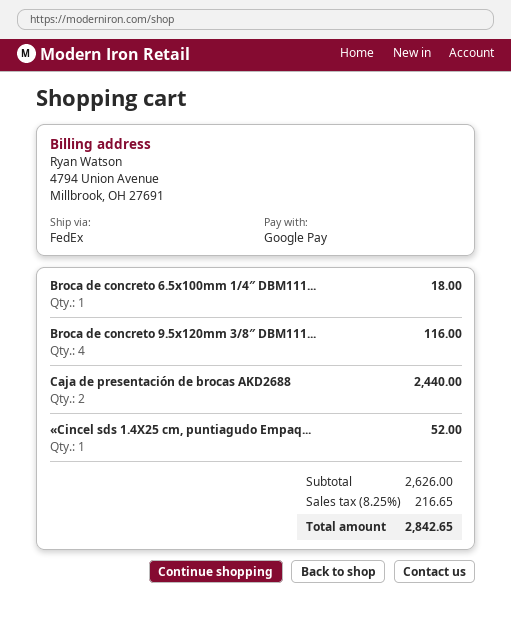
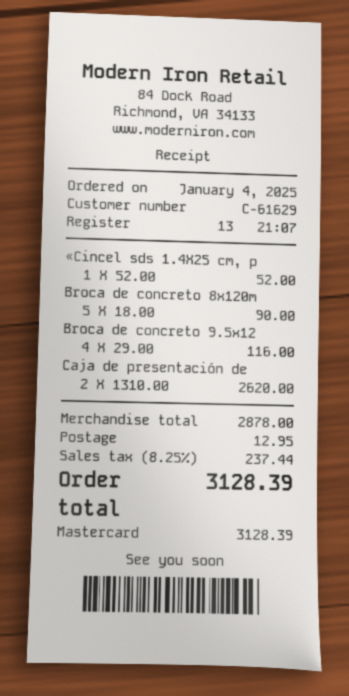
payment method: Google Pay -> Mastercard
Broca de concreto 6.5x100mm 1/4″ DBM111...: 1 for 18.00 -> none
Caja de presentación de brocas AKD2688: 2 for 2440.00 -> 2 for 2620.00
Broca de concreto 8x120m: none -> 5 for 90.00
subtotal: 2626.00 -> 2878.00
shipping: none -> 12.95
tax: 8.25% = 216.65 -> 8.25% = 237.44
total: 2842.65 -> 3128.39

